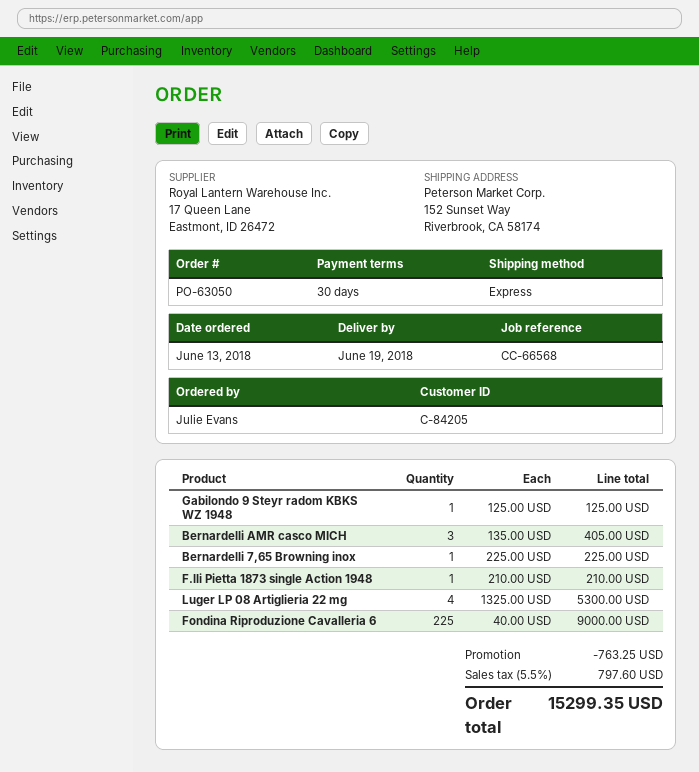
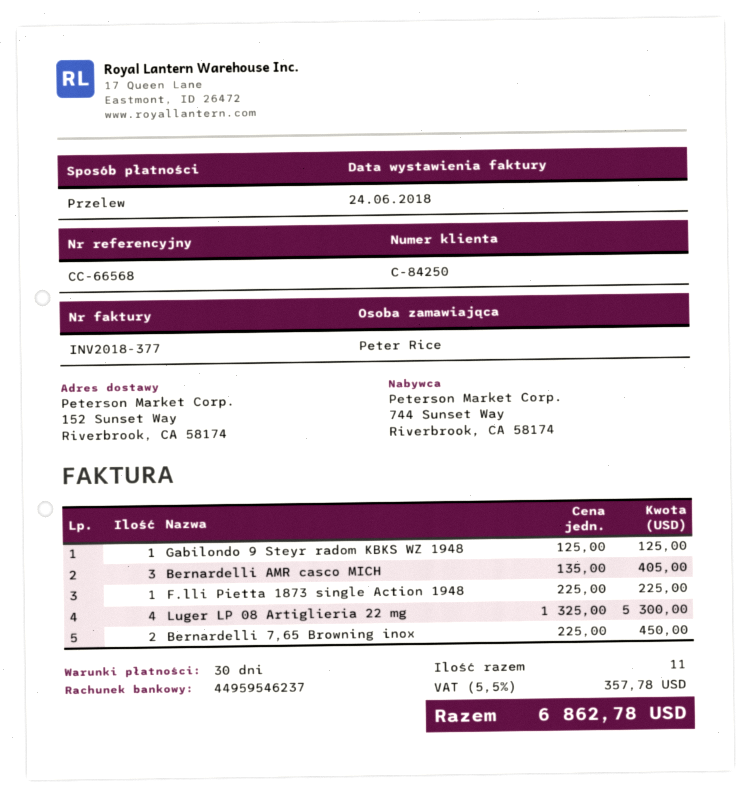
customer number: C-84205 -> C-84250
ordered by: Julie Evans -> Peter Rice
Bernardelli 7,65 Browning inox: 1 x 225.00 = 225.00 -> 2 x 225.00 = 450.00
F.lli Pietta 1873 single Action 1948: 1 x 210.00 = 210.00 -> 1 x 225.00 = 225.00
Fondina Riproduzione Cavalleria 6: 225 x 40.00 = 9000.00 -> none
discount: 763.25 -> none
tax: 5.5% = 797.60 -> 5.5% = 357.78
total: 15299.35 -> 6862.78

